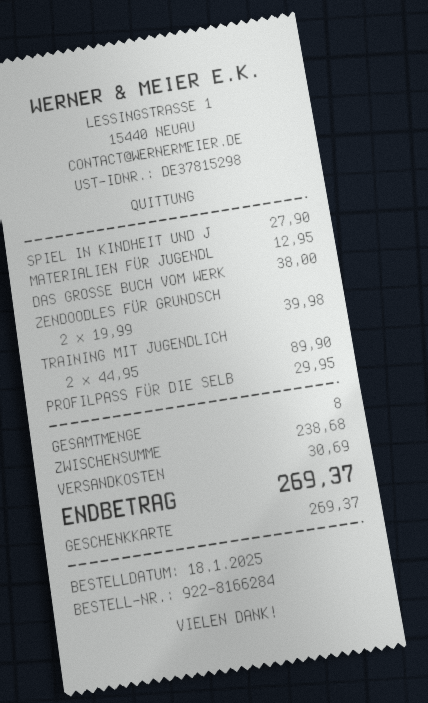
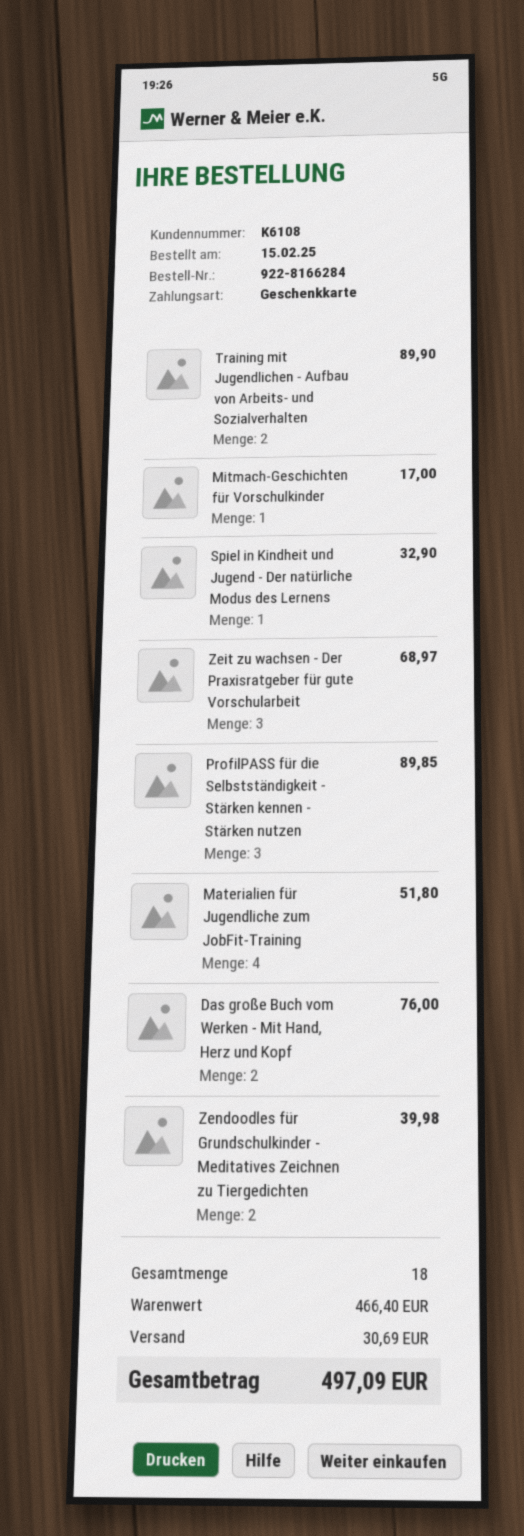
order date: 2025-01-18 -> 2025-02-15
SPIEL IN KINDHEIT UND J: 1 for 27.90 -> 1 for 32.90
MATERIALIEN FÜR JUGENDL: 1 for 12.95 -> 4 for 51.80
DAS GROSSE BUCH VOM WERK: 1 for 38.00 -> 2 for 76.00
PROFILPASS FÜR DIE SELB: 1 for 29.95 -> 3 for 89.85
Mitmach-Geschichten für Vorschulkinder: none -> 1 for 17.00
Zeit zu wachsen - Der Praxisratgeber für gute Vorschularbeit: none -> 3 for 68.97
total quantity: 8 -> 18
subtotal: 238.68 -> 466.40
total: 269.37 -> 497.09

